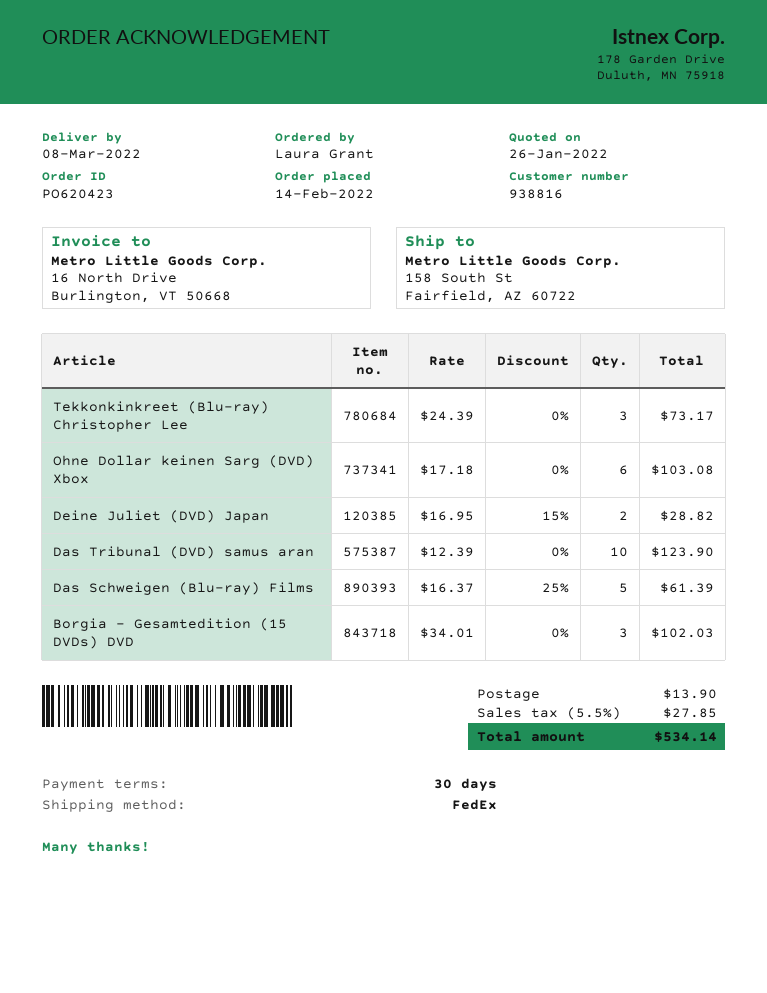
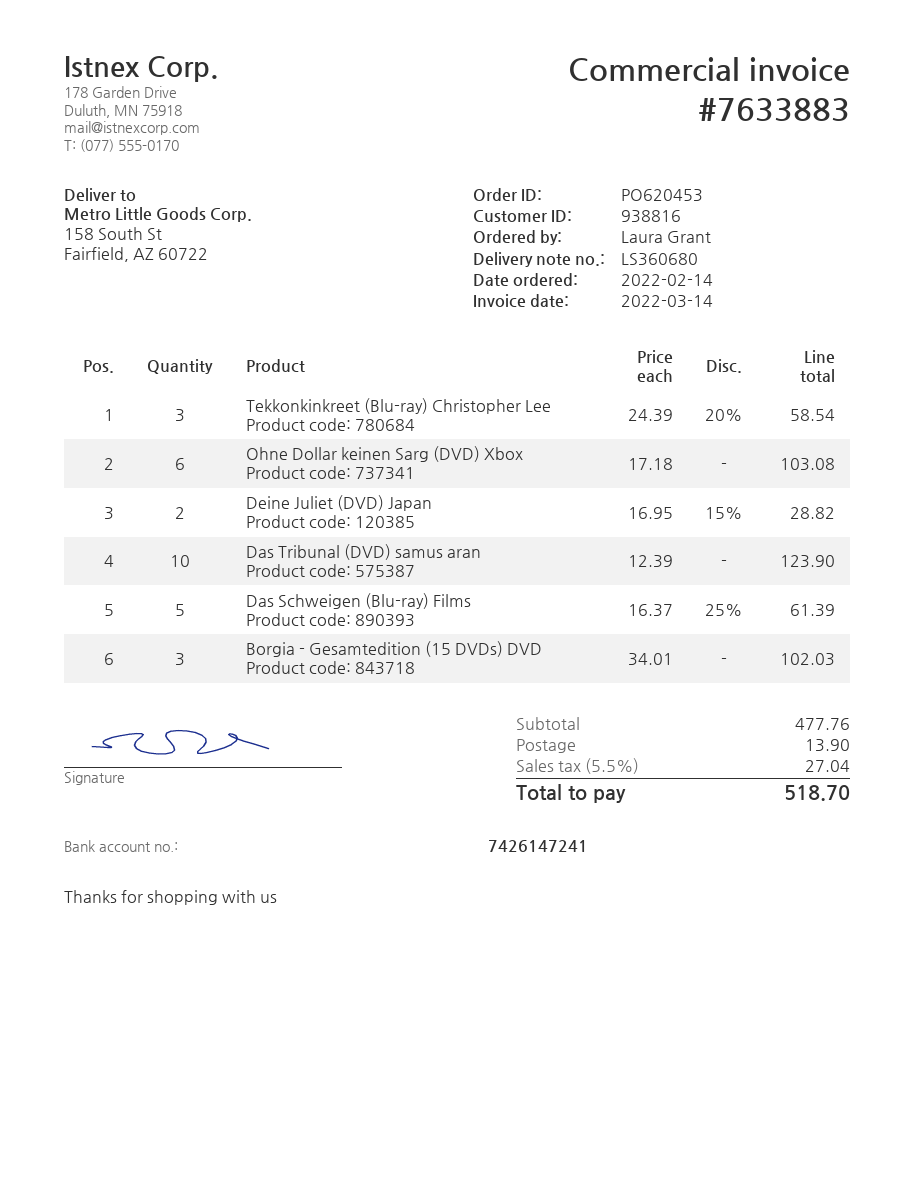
order number: PO620423 -> PO620453
Tekkonkinkreet (Blu-ray) Christopher Lee: 3 x 24.39 = 73.17 -> 3 x 24.39 - 20% = 58.54
tax: 5.5% = 27.85 -> 5.5% = 27.04
total: 534.14 -> 518.70

